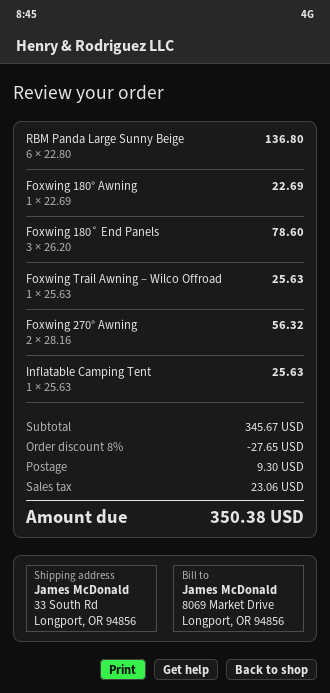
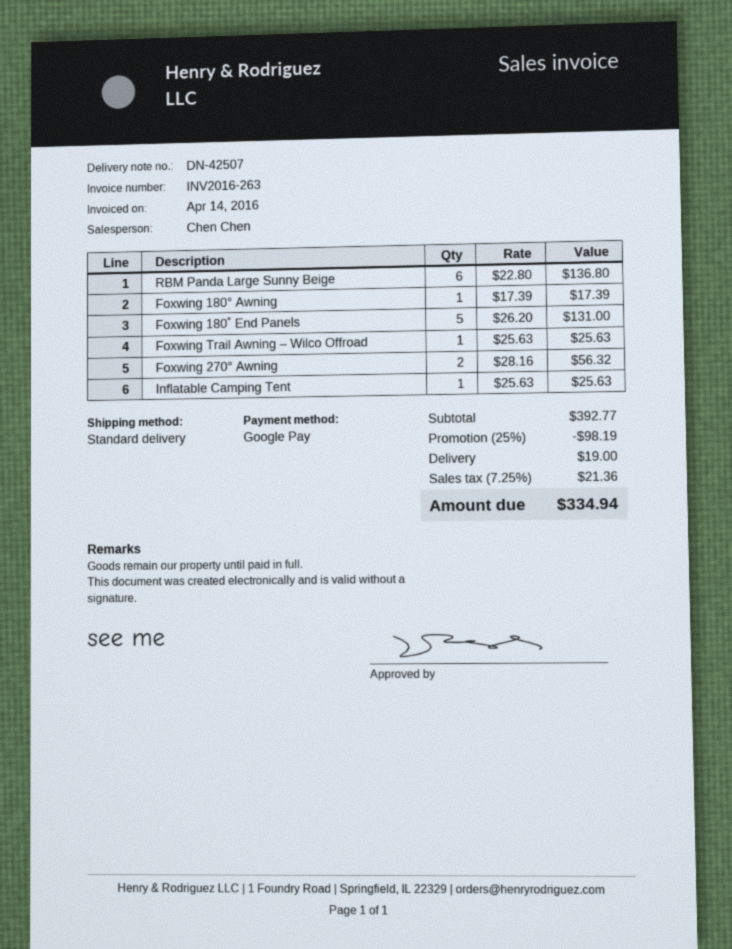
Foxwing 180° Awning: 1 x 22.69 = 22.69 -> 1 x 17.39 = 17.39
Foxwing 180˚ End Panels: 3 x 26.20 = 78.60 -> 5 x 26.20 = 131.00
subtotal: 345.67 -> 392.77
discount: 8% = 27.65 -> 25% = 98.19
shipping: 9.30 -> 19.00
tax: 23.06 -> 21.36
total: 350.38 -> 334.94

